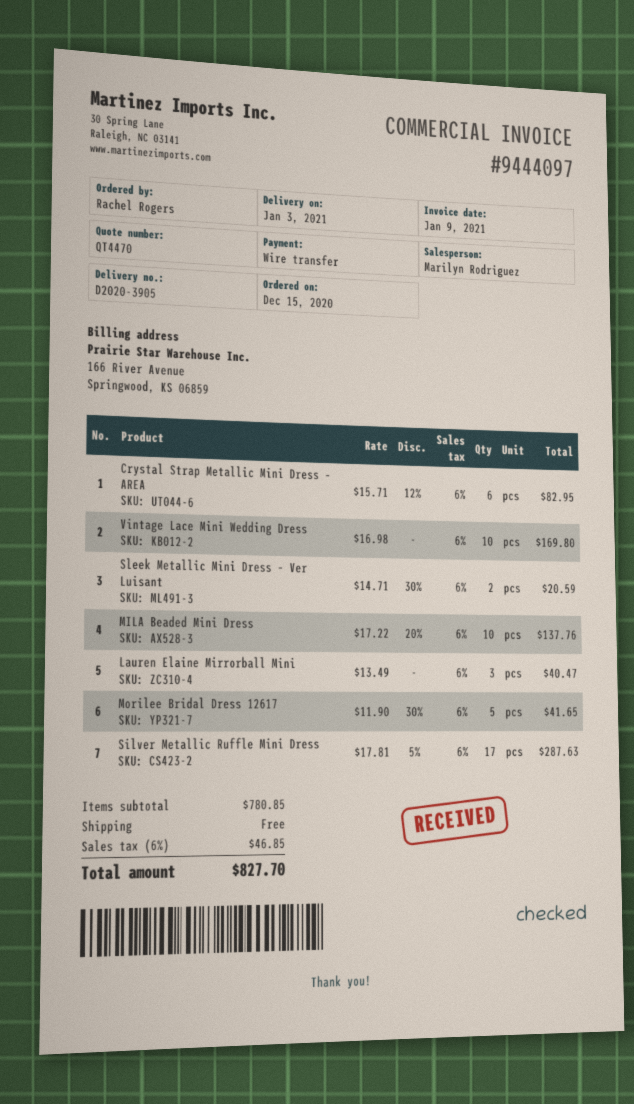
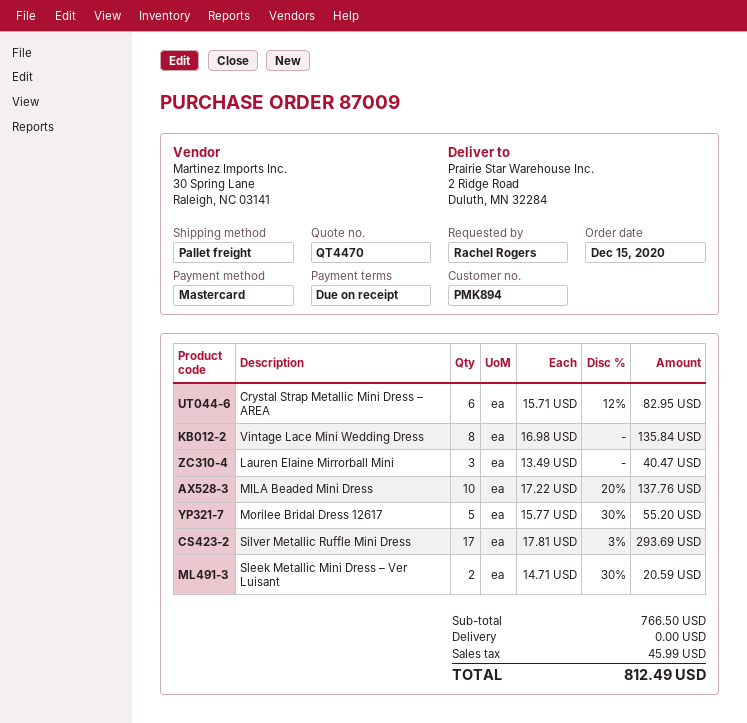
payment method: bank transfer -> Mastercard
Vintage Lace Mini Wedding Dress: 10 x 16.98 = 169.80 -> 8 x 16.98 = 135.84
Morilee Bridal Dress 12617: 5 x 11.90 - 30% = 41.65 -> 5 x 15.77 - 30% = 55.20
Silver Metallic Ruffle Mini Dress: 17 x 17.81 - 5% = 287.63 -> 17 x 17.81 - 3% = 293.69
subtotal: 780.85 -> 766.50
tax: 46.85 -> 45.99
total: 827.70 -> 812.49

